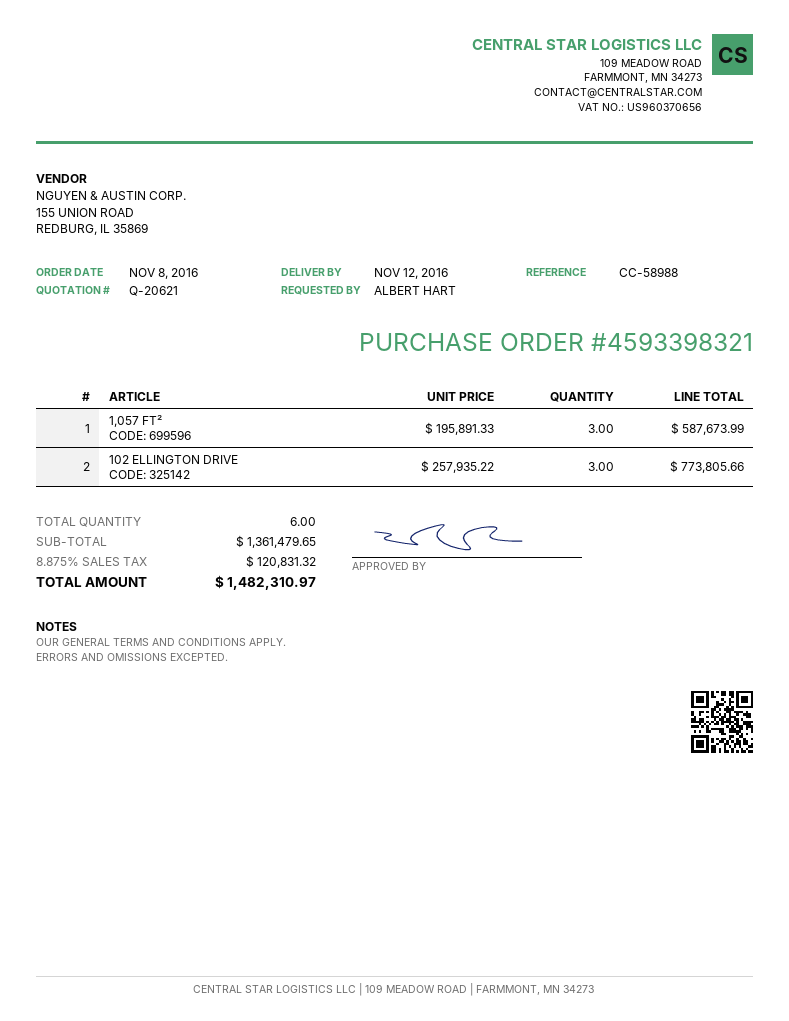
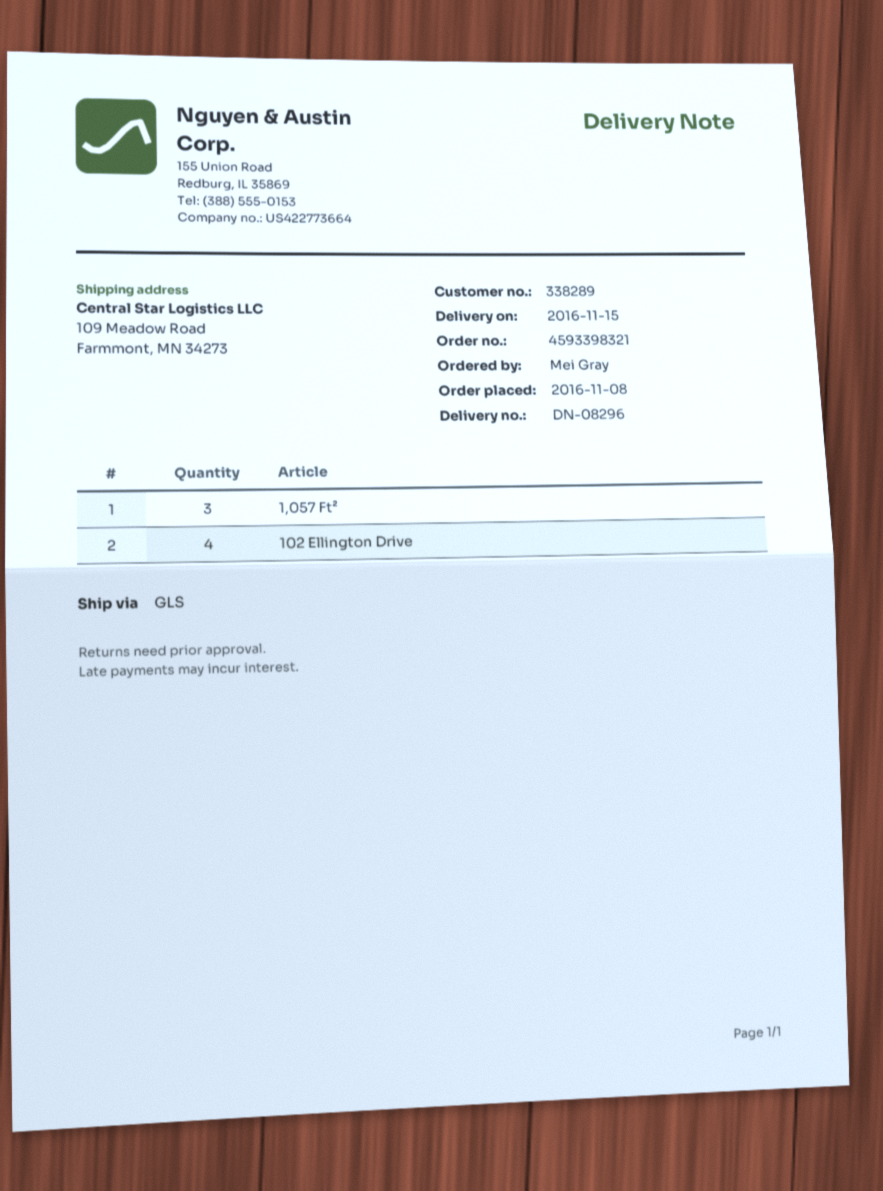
delivery date: 2016-11-12 -> 2016-11-15
ordered by: ALBERT HART -> Mei Gray
102 ELLINGTON DRIVE: 3 -> 4

